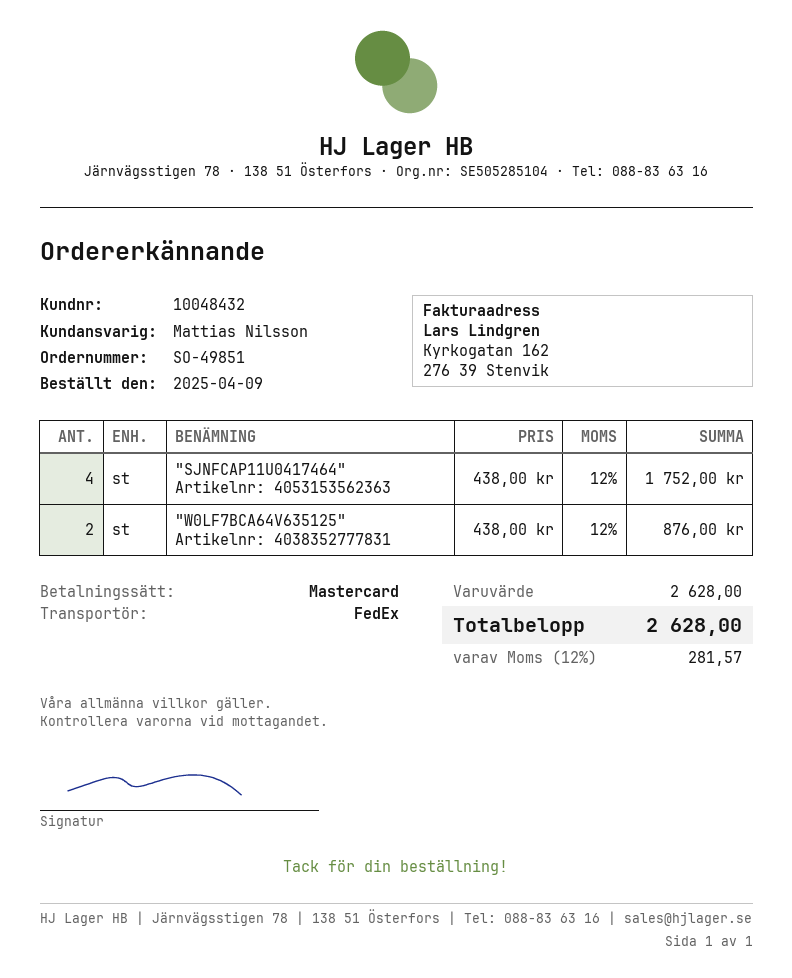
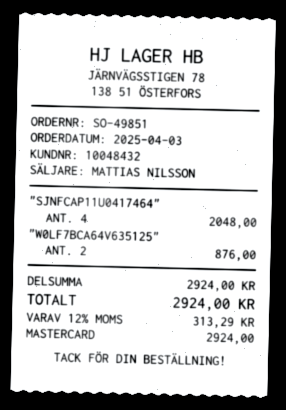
order date: 2025-04-09 -> 2025-04-03
"SJNFCAP11U0417464": 4 for 1752.00 -> 4 for 2048.00
subtotal: 2628.00 -> 2924.00
tax: 12% = 281.57 -> 12% = 313.29
total: 2628.00 -> 2924.00

